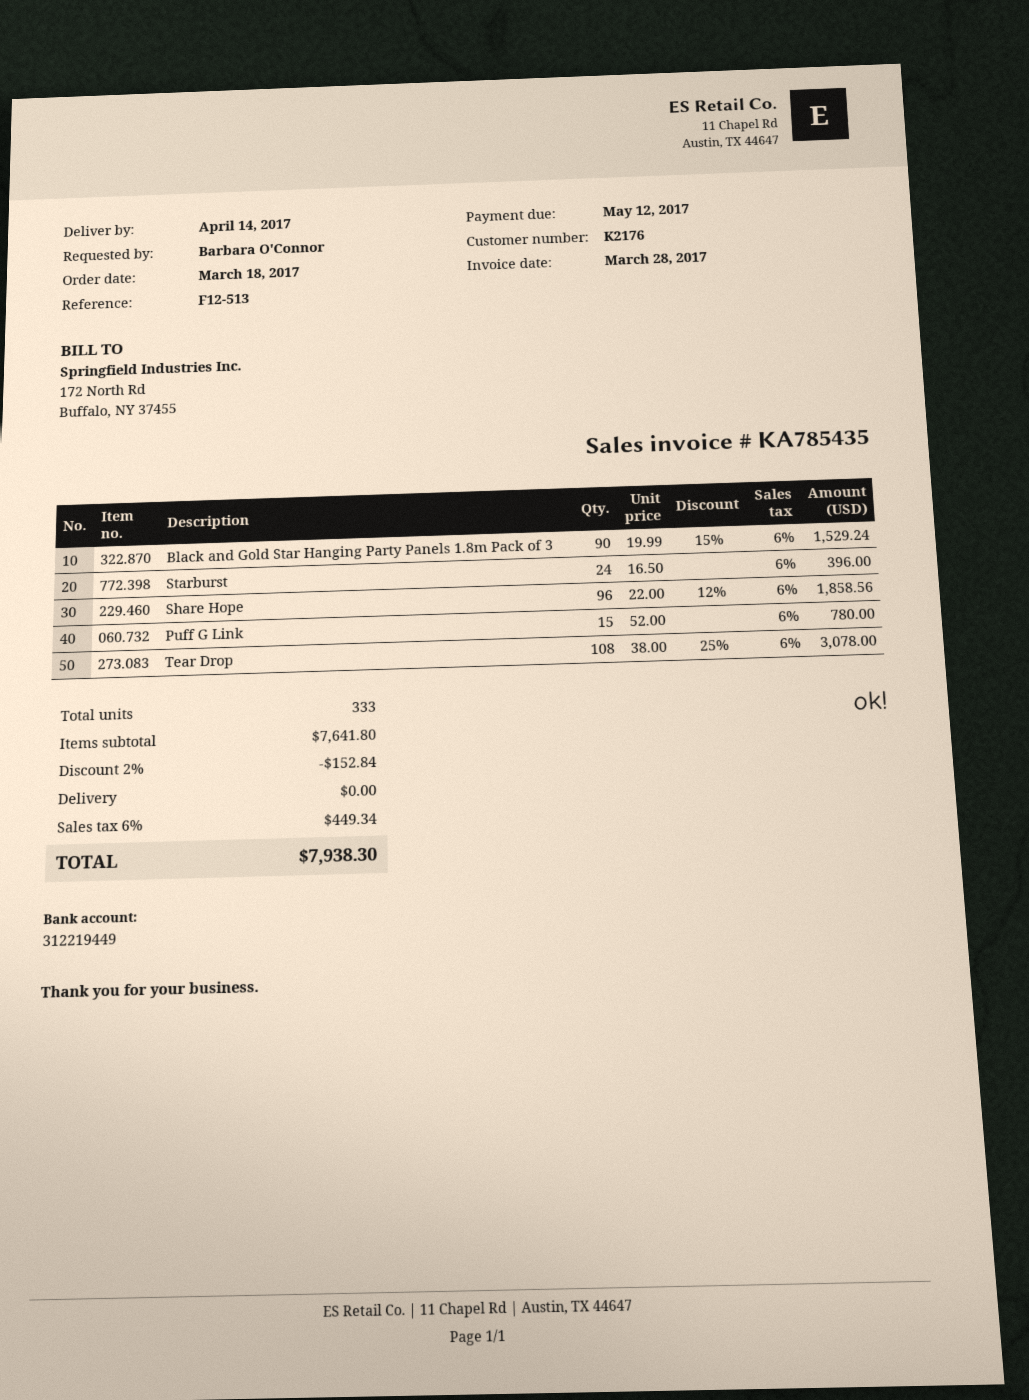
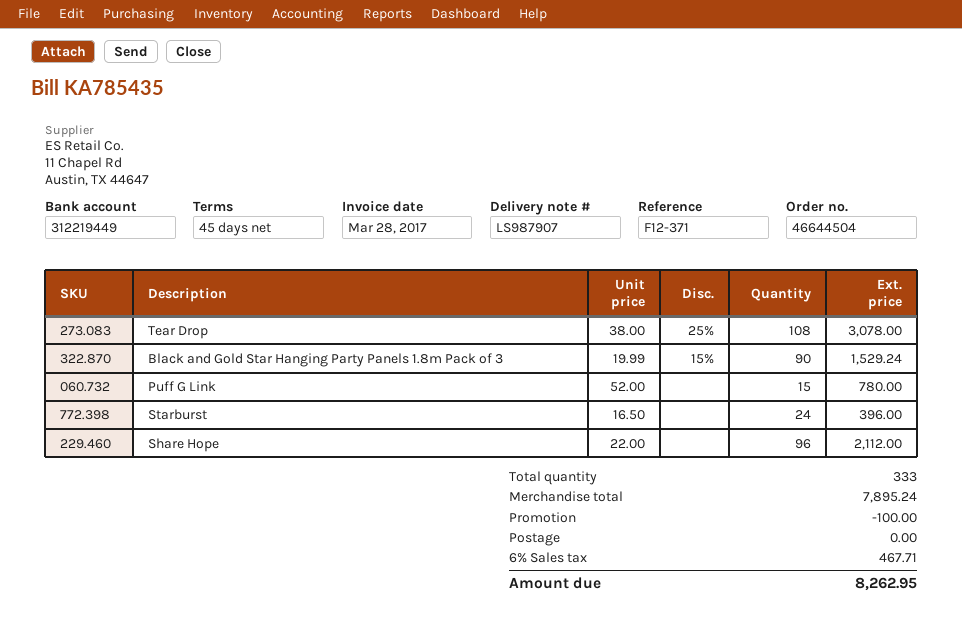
reference: F12-513 -> F12-371
Share Hope: 96 x 22.00 - 12% = 1858.56 -> 96 x 22.00 = 2112.00
subtotal: 7641.80 -> 7895.24
discount: 152.84 -> 100.00
tax: 6% = 449.34 -> 6% = 467.71
total: 7938.30 -> 8262.95

